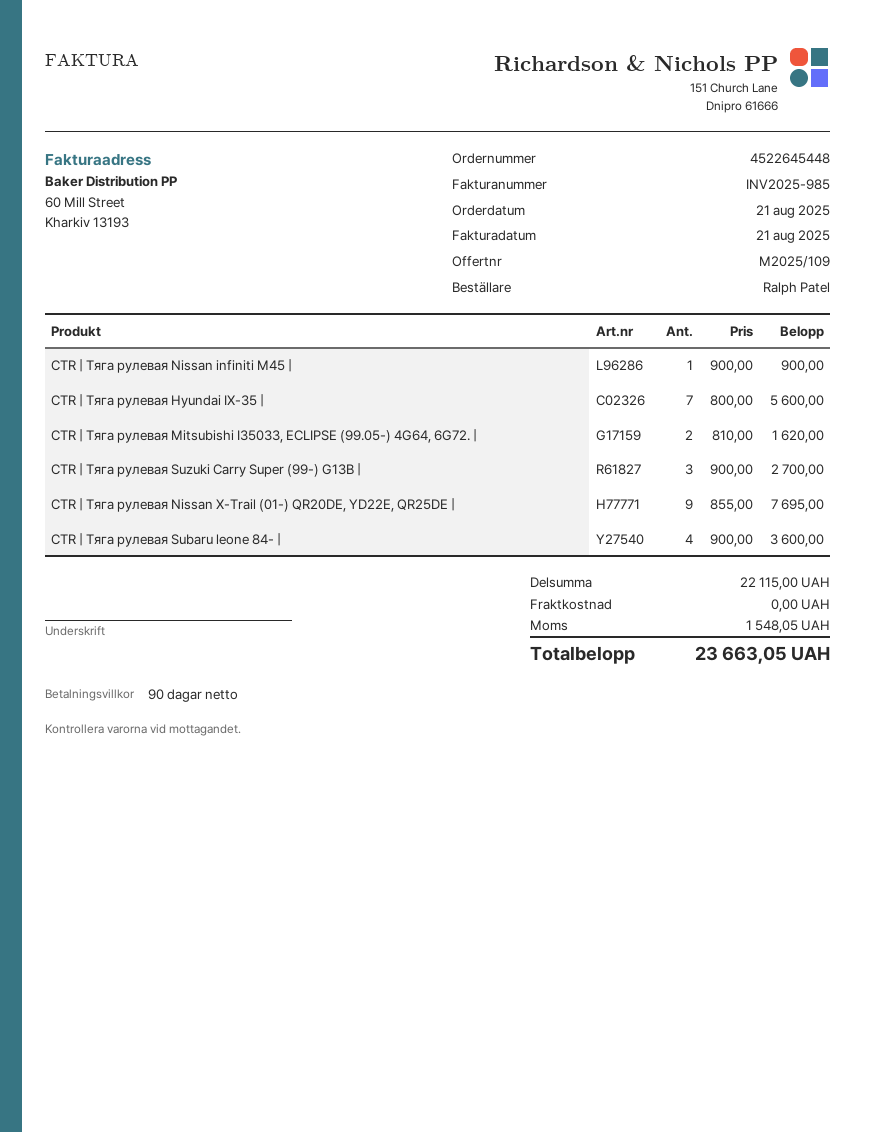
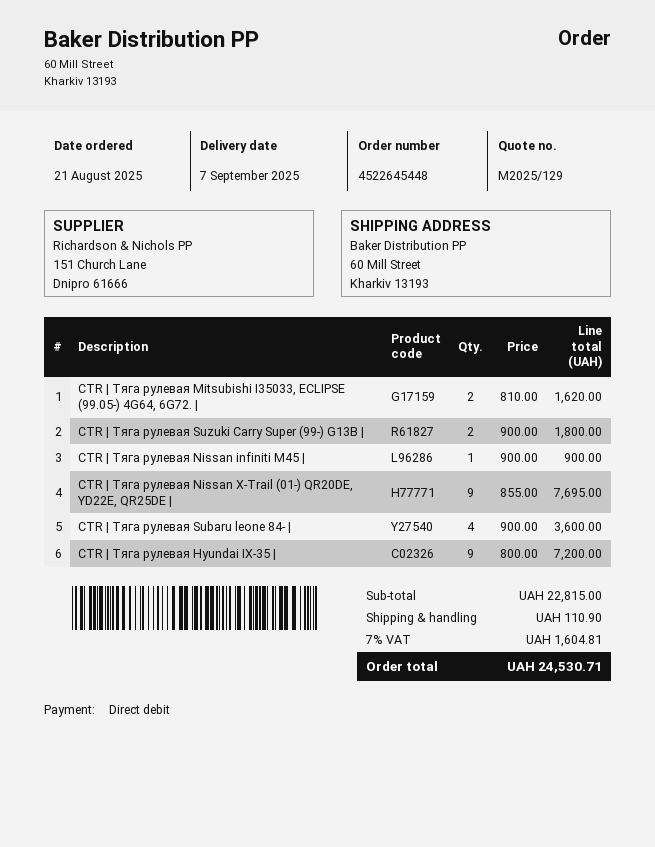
quote number: M2025/109 -> M2025/129
CTR | Тяга рулевая Hyundai IX-35 |: 7 x 800.00 = 5600.00 -> 9 x 800.00 = 7200.00
CTR | Тяга рулевая Suzuki Carry Super (99-) G13B |: 3 x 900.00 = 2700.00 -> 2 x 900.00 = 1800.00
subtotal: 22115.00 -> 22815.00
shipping: 0.00 -> 110.90
tax: 1548.05 -> 1604.81
total: 23663.05 -> 24530.71

